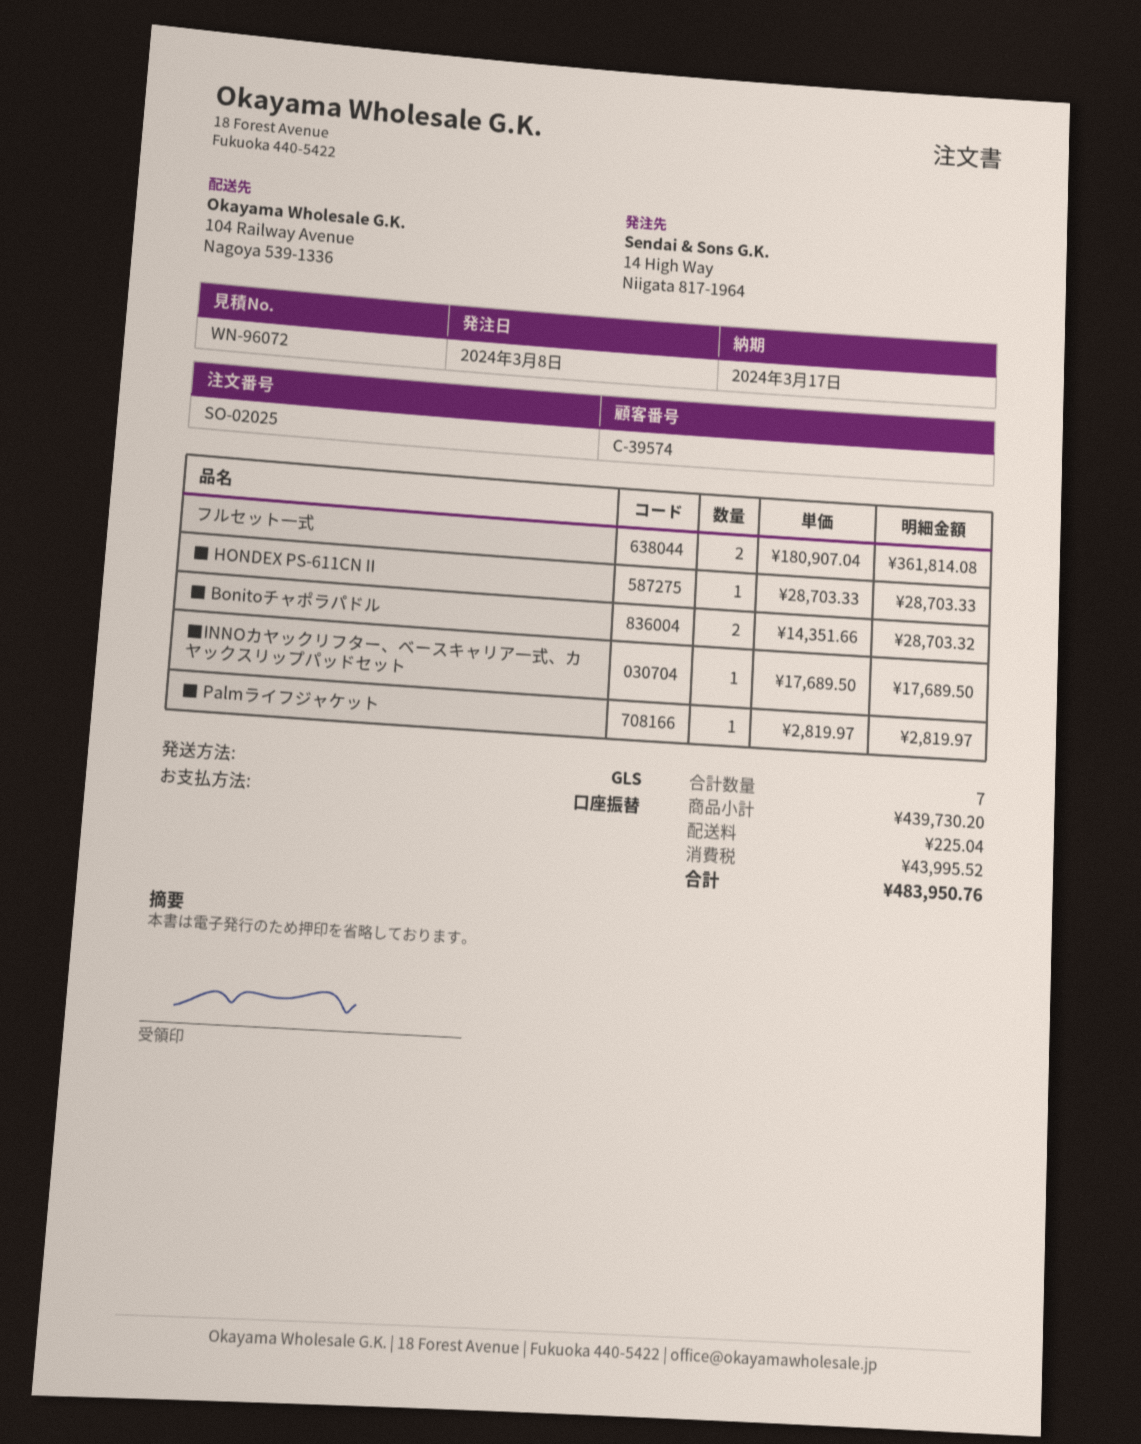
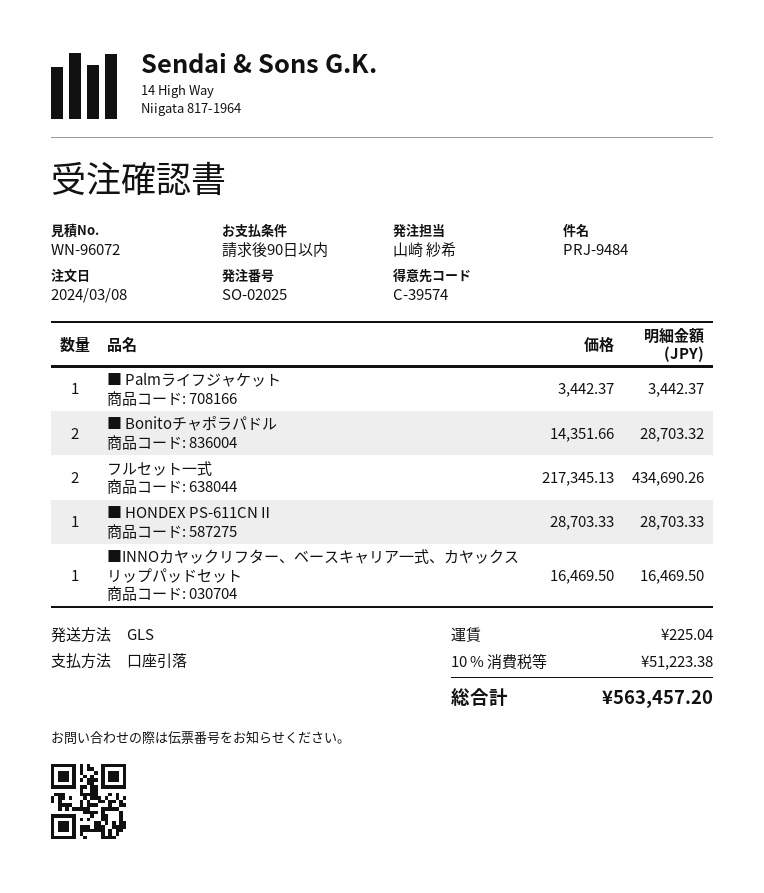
フルセット一式: 2 x 180907.04 = 361814.08 -> 2 x 217345.13 = 434690.26
■INNOカヤックリフター、ベースキャリア一式、カヤックスリップパッドセット: 1 x 17689.50 = 17689.50 -> 1 x 16469.50 = 16469.50
■ Palmライフジャケット: 1 x 2819.97 = 2819.97 -> 1 x 3442.37 = 3442.37
tax: 43995.52 -> 51223.38
total: 483950.76 -> 563457.20

